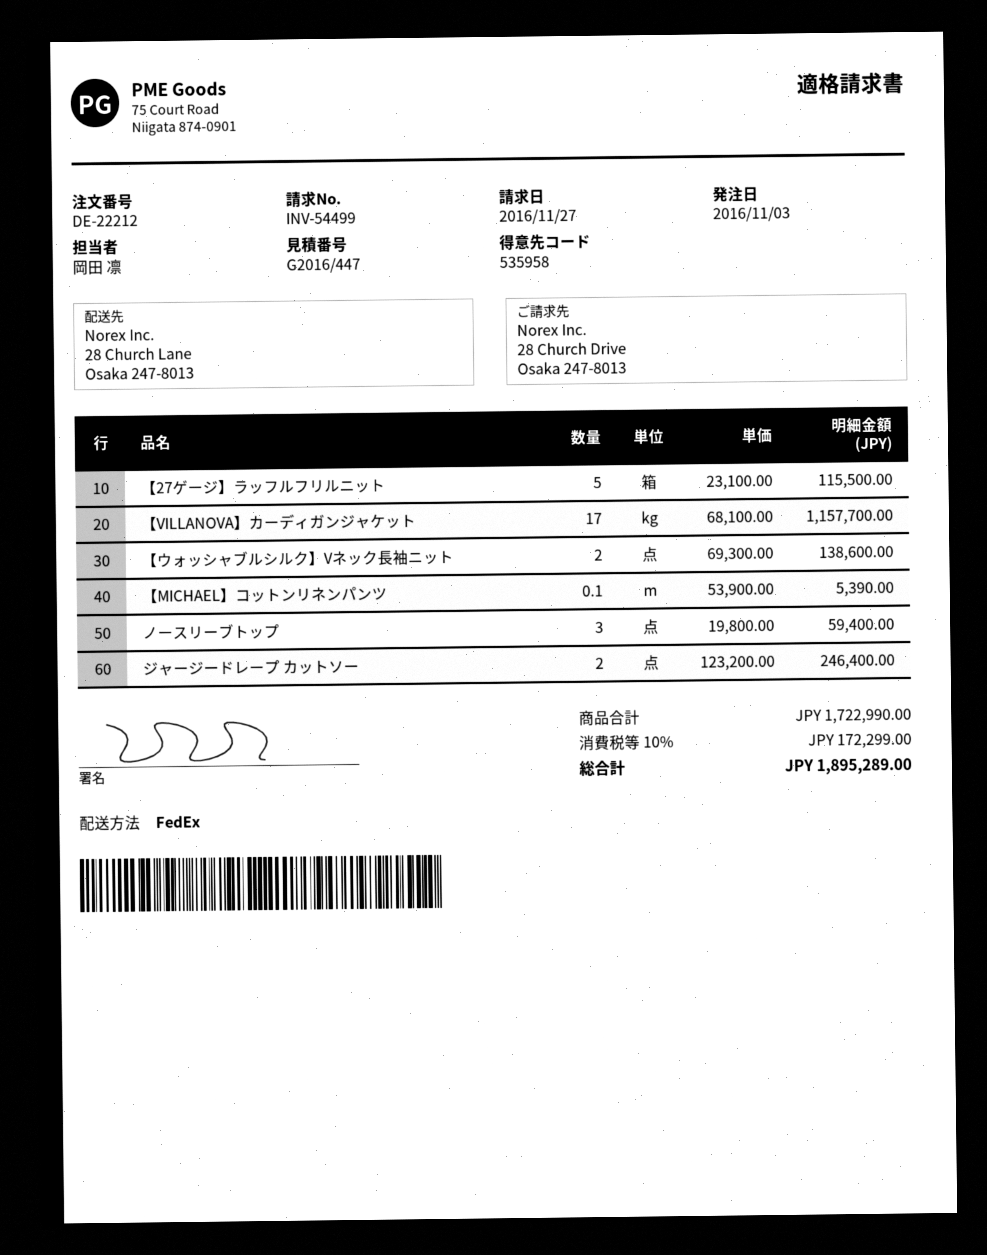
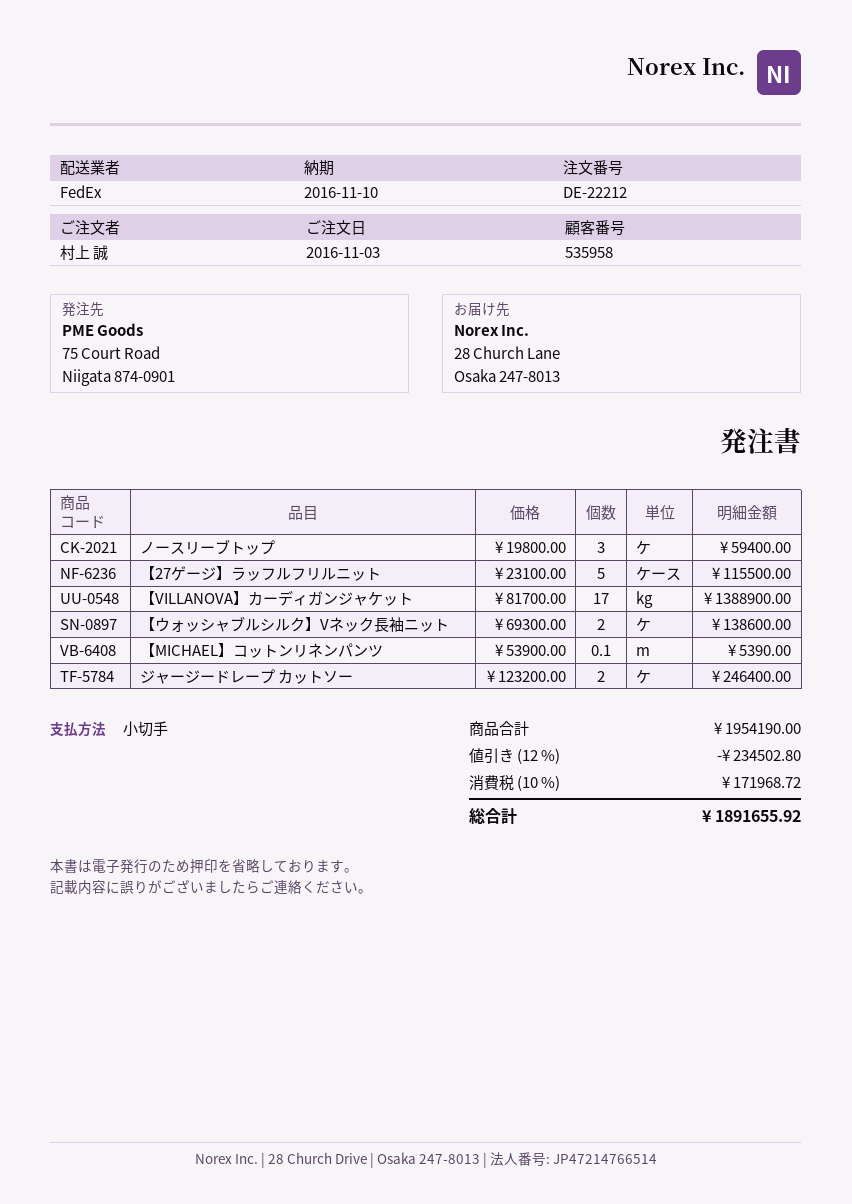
【VILLANOVA】カーディガンジャケット: 17 x 68100.00 = 1157700.00 -> 17 x 81700.00 = 1388900.00
subtotal: 1722990.00 -> 1954190.00
discount: none -> 12% = 234502.80
tax: 10% = 172299.00 -> 10% = 171968.72
total: 1895289.00 -> 1891655.92

